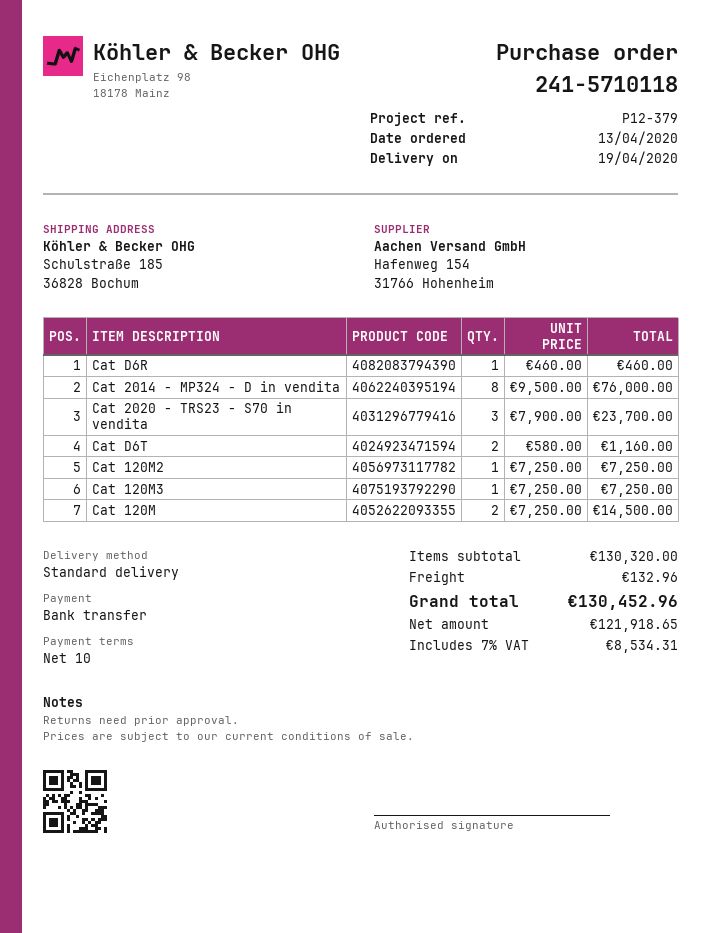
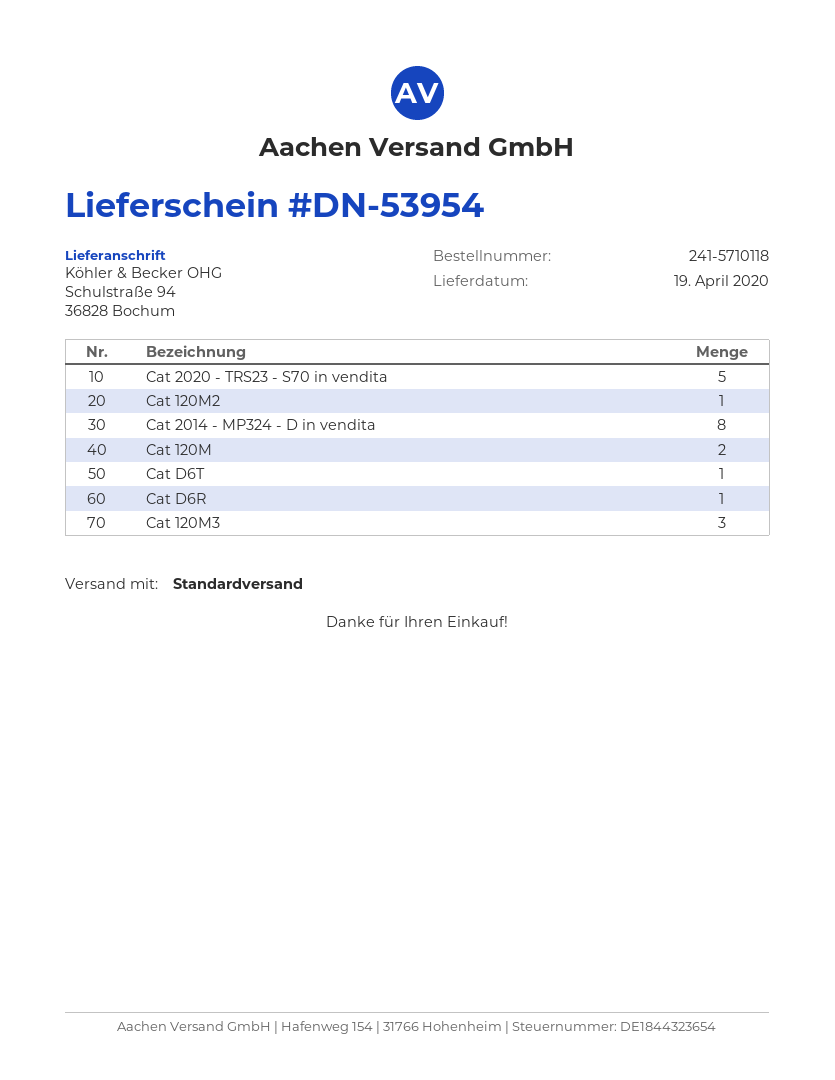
ship to: Schulstraße 185, 36828 Bochum -> Schulstraße 94, 36828 Bochum
Cat 2020 - TRS23 - S70 in vendita: 3 -> 5
Cat D6T: 2 -> 1
Cat 120M3: 1 -> 3

